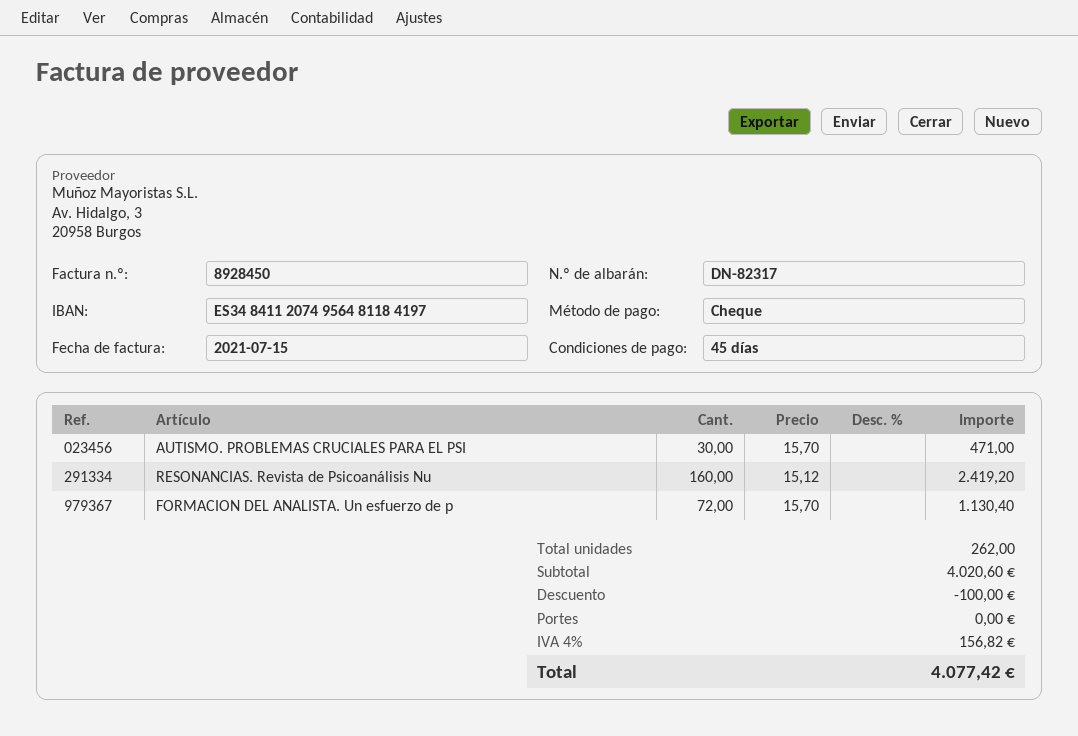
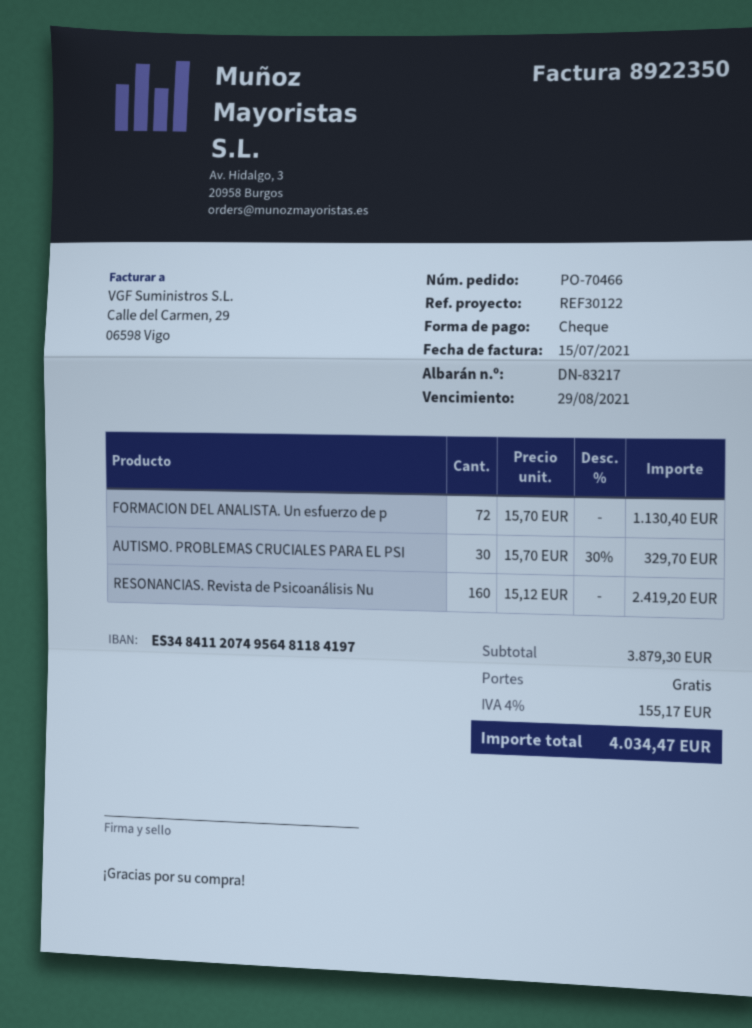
delivery note number: DN-82317 -> DN-83217
invoice number: 8928450 -> 8922350
AUTISMO. PROBLEMAS CRUCIALES PARA EL PSI: 30 x 15.70 = 471.00 -> 30 x 15.70 - 30% = 329.70
subtotal: 4020.60 -> 3879.30
discount: 100.00 -> none
tax: 4% = 156.82 -> 4% = 155.17
total: 4077.42 -> 4034.47

